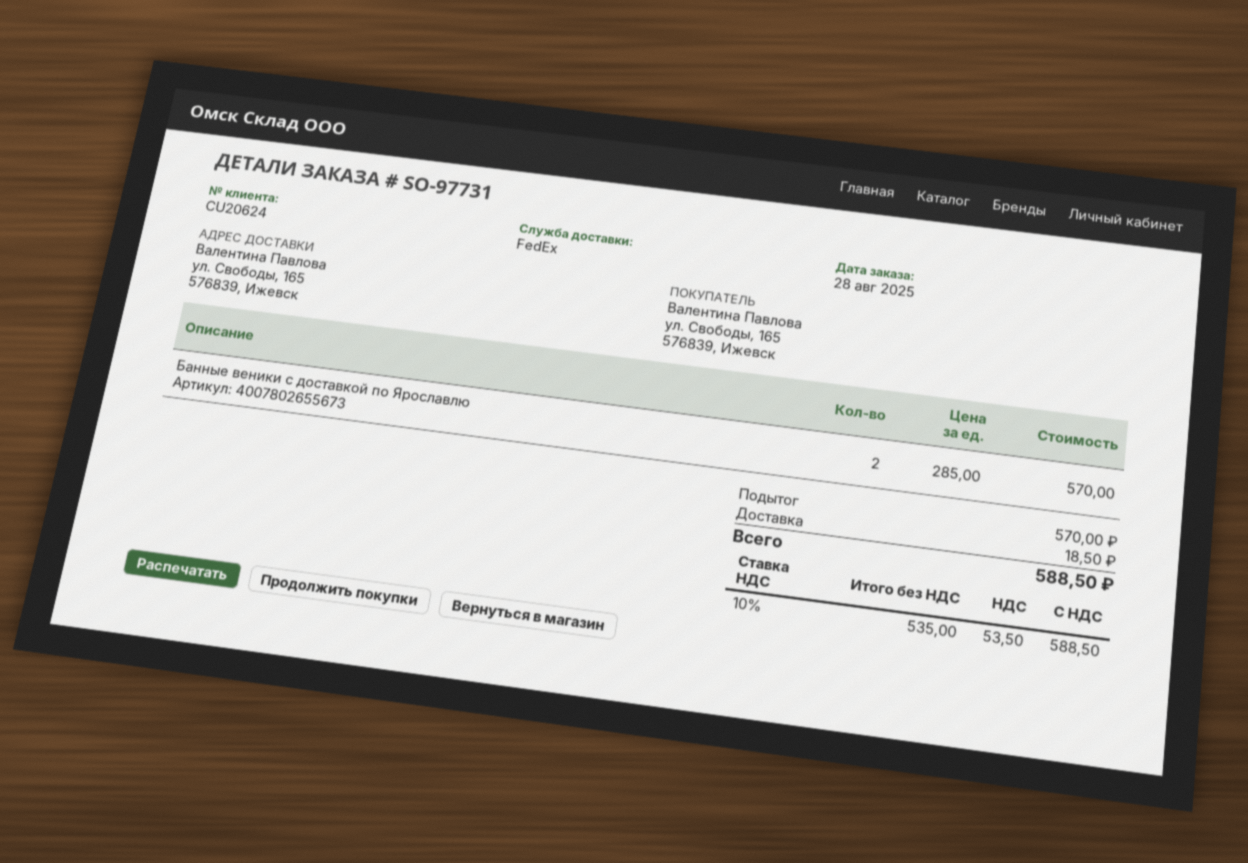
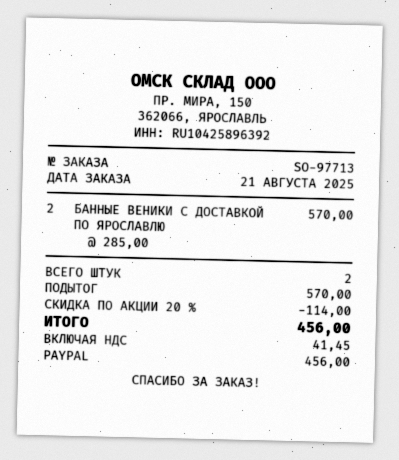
order number: SO-97731 -> SO-97713
order date: 2025-08-28 -> 2025-08-21
discount: none -> 20% = 114.00
shipping: 18.50 -> none
tax: 53.50 -> 41.45
total: 588.50 -> 456.00

